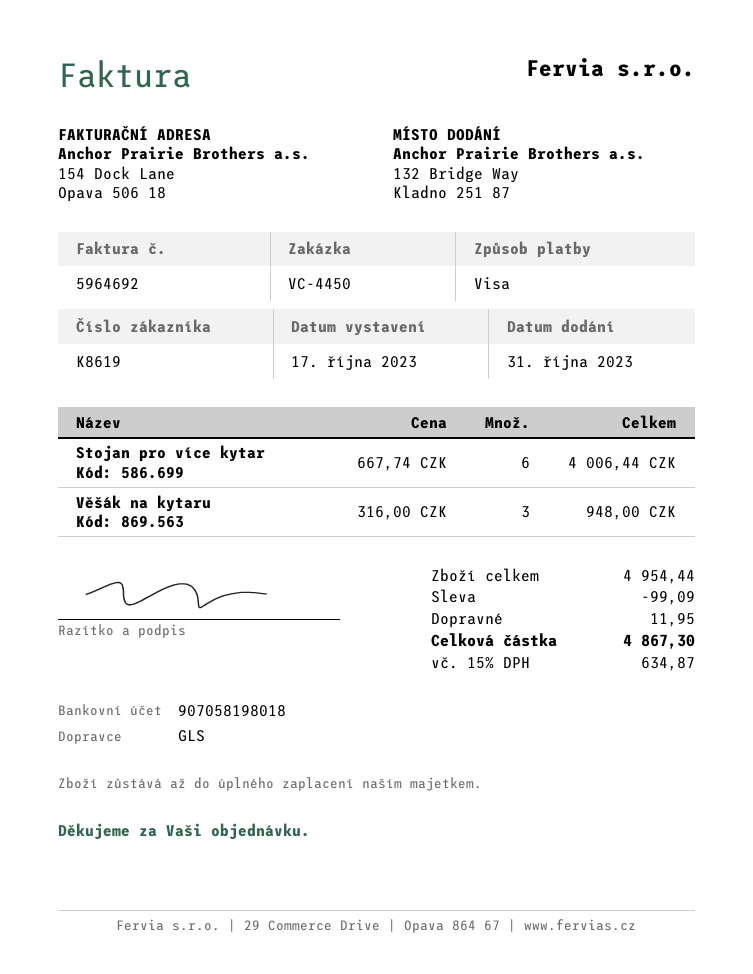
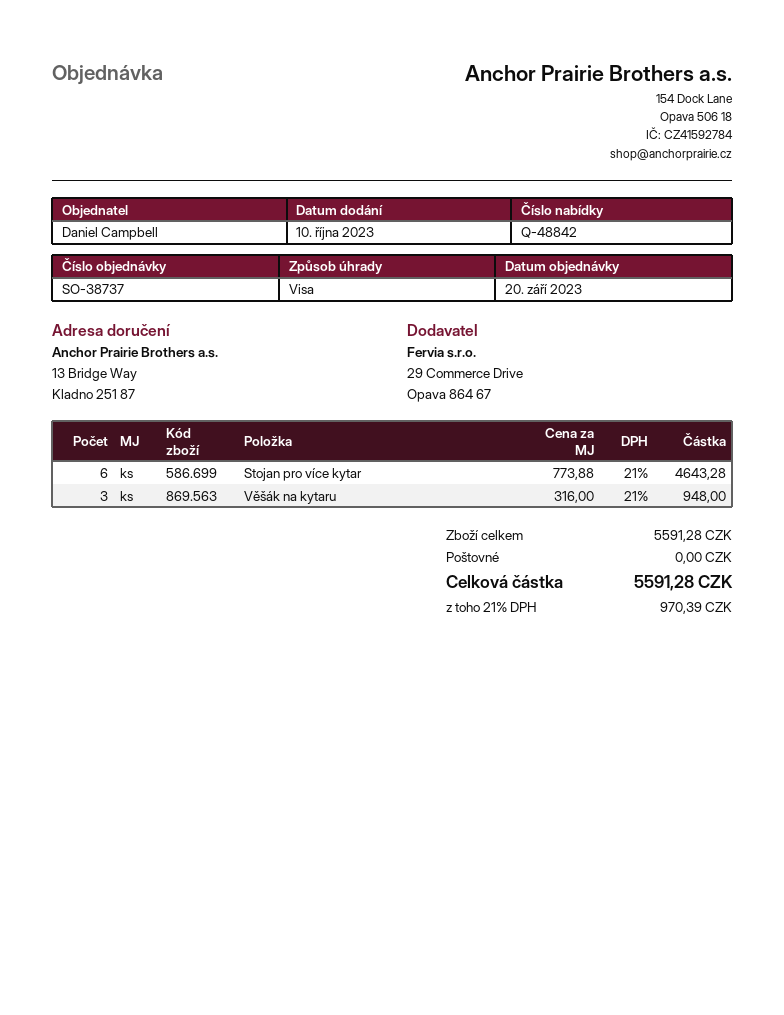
delivery date: 2023-10-31 -> 2023-10-10
ship to: 132 Bridge Way, Kladno 251 87 -> 13 Bridge Way, Kladno 251 87
Stojan pro více kytar: 6 x 667.74 = 4006.44 -> 6 x 773.88 = 4643.28
subtotal: 4954.44 -> 5591.28
discount: 99.09 -> none
shipping: 11.95 -> 0.00
tax: 15% = 634.87 -> 21% = 970.39
total: 4867.30 -> 5591.28

